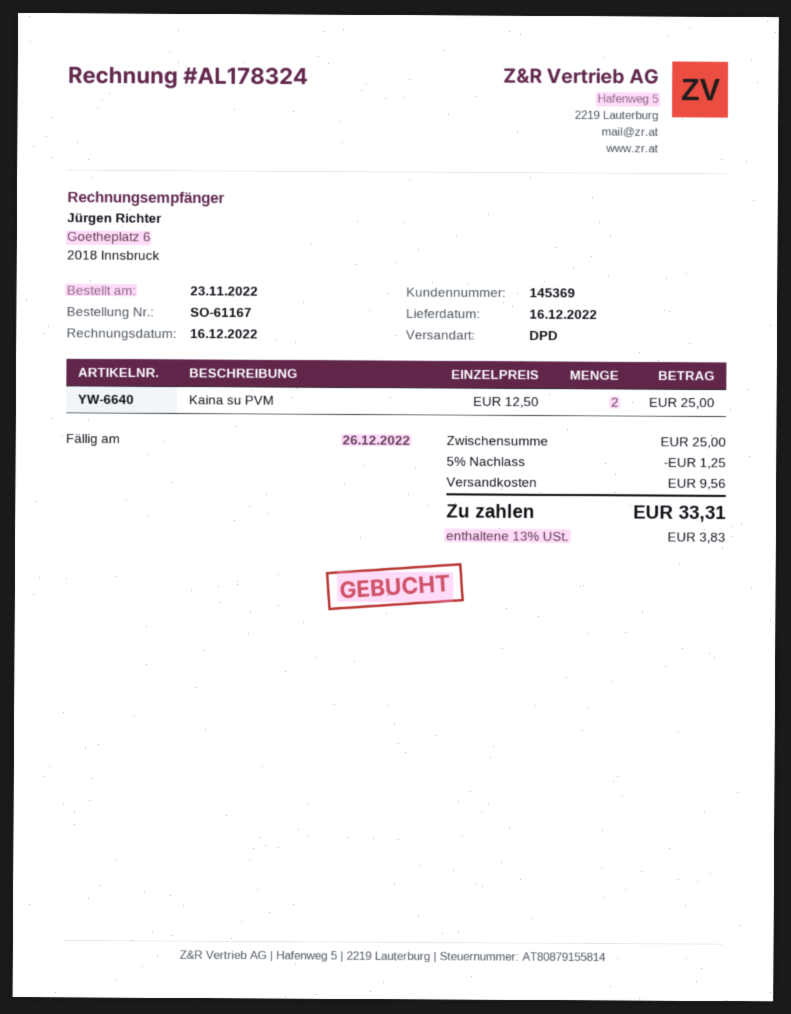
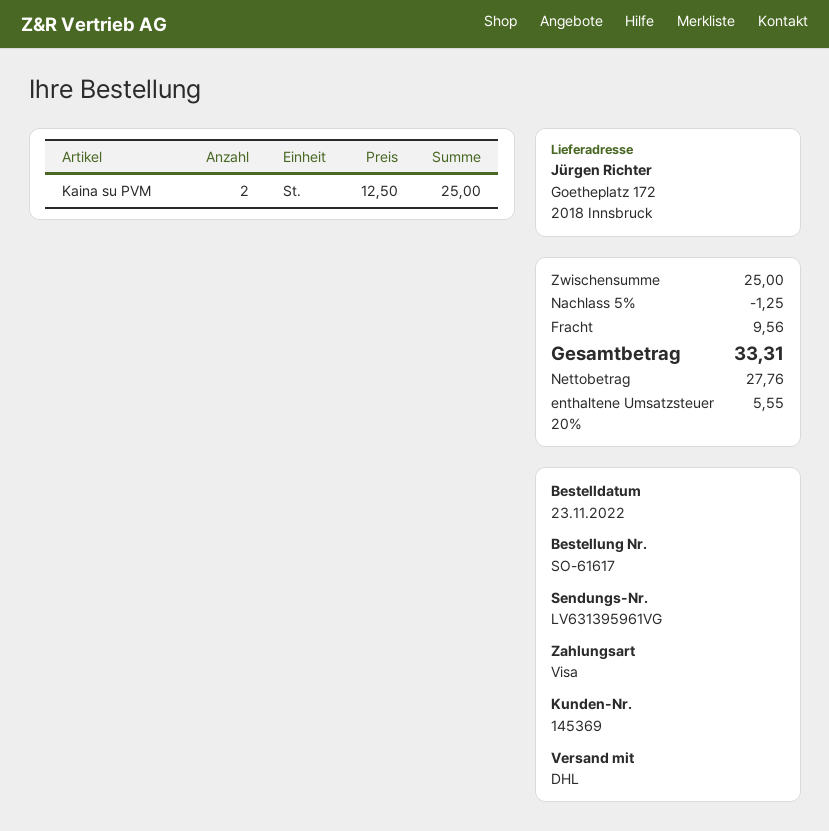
order number: SO-61167 -> SO-61617
shipping method: DPD -> DHL
tax: 13% = 3.83 -> 20% = 5.55

